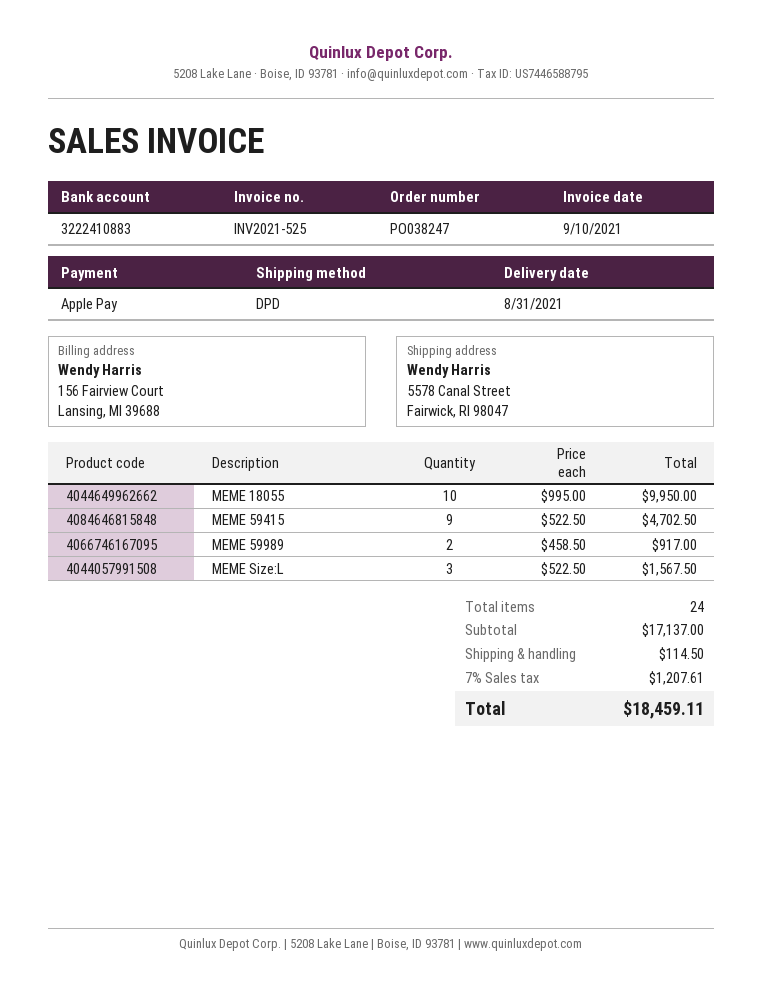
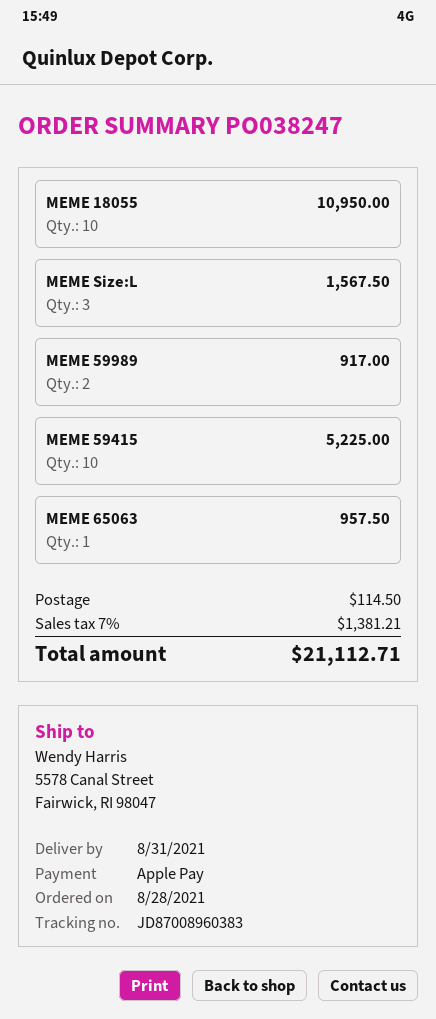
MEME 18055: 10 for 9950.00 -> 10 for 10950.00
MEME 59415: 9 for 4702.50 -> 10 for 5225.00
MEME 65063: none -> 1 for 957.50
tax: 7% = 1207.61 -> 7% = 1381.21
total: 18459.11 -> 21112.71

